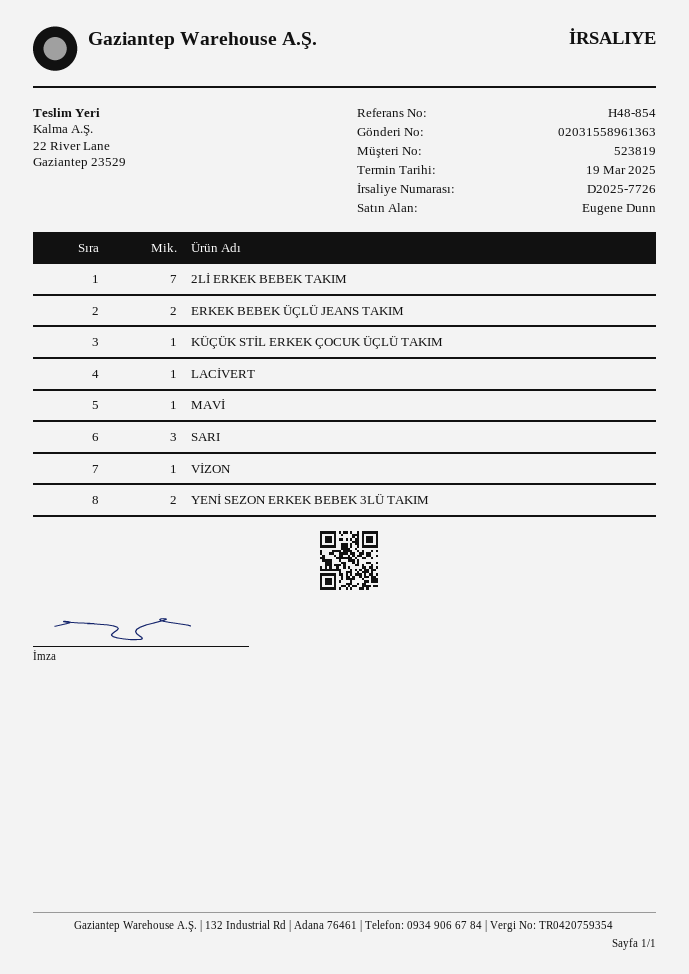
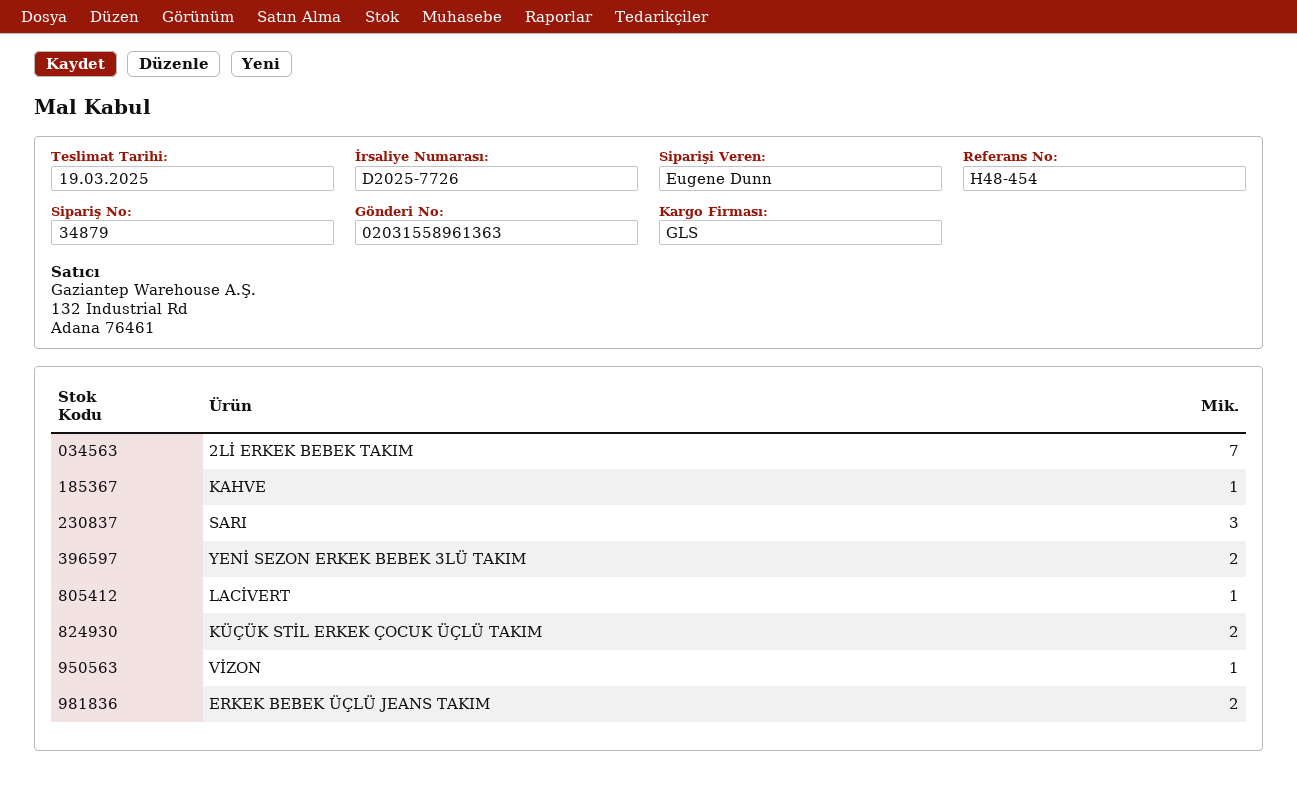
reference: H48-854 -> H48-454
KÜÇÜK STİL ERKEK ÇOCUK ÜÇLÜ TAKIM: 1 -> 2
MAVİ: 1 -> none
KAHVE: none -> 1

